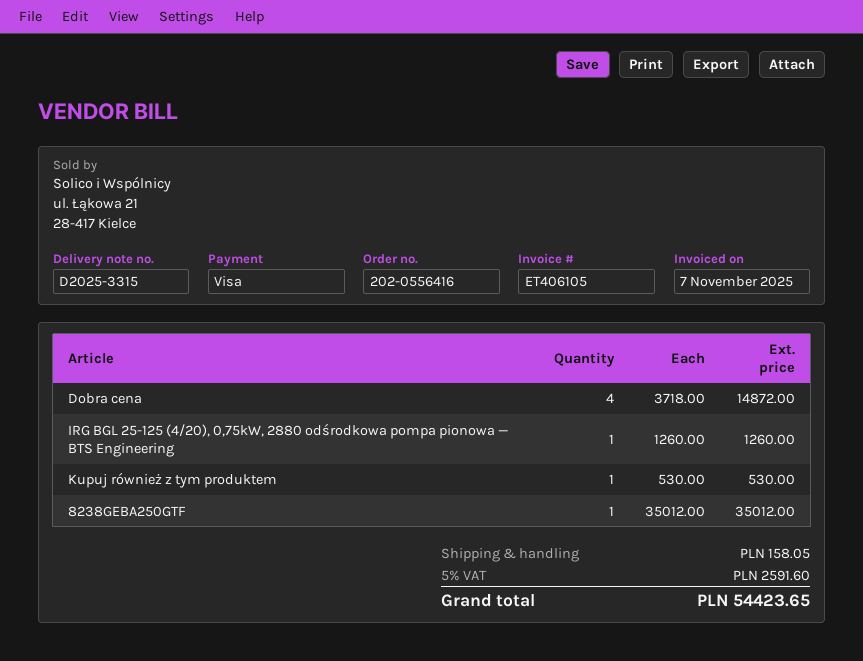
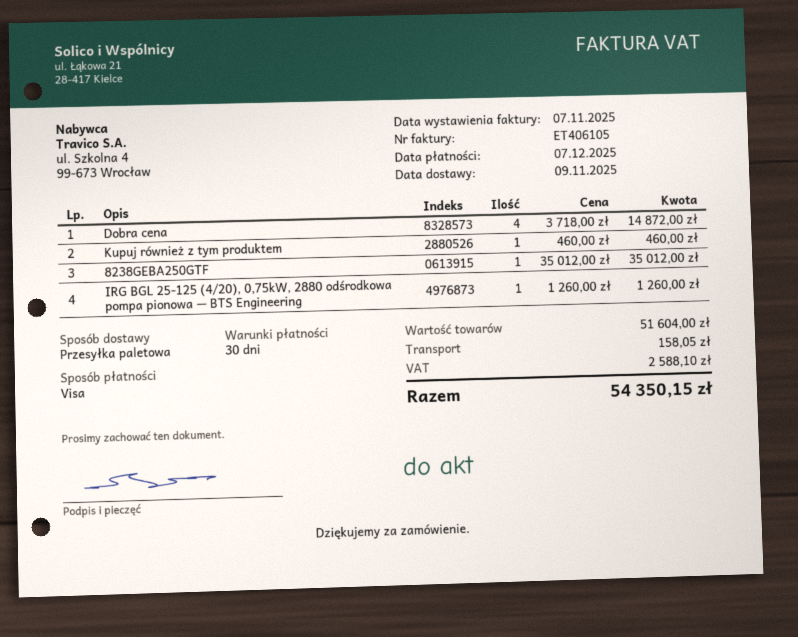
Kupuj również z tym produktem: 1 x 530.00 = 530.00 -> 1 x 460.00 = 460.00
tax: 2591.60 -> 2588.10
total: 54423.65 -> 54350.15

